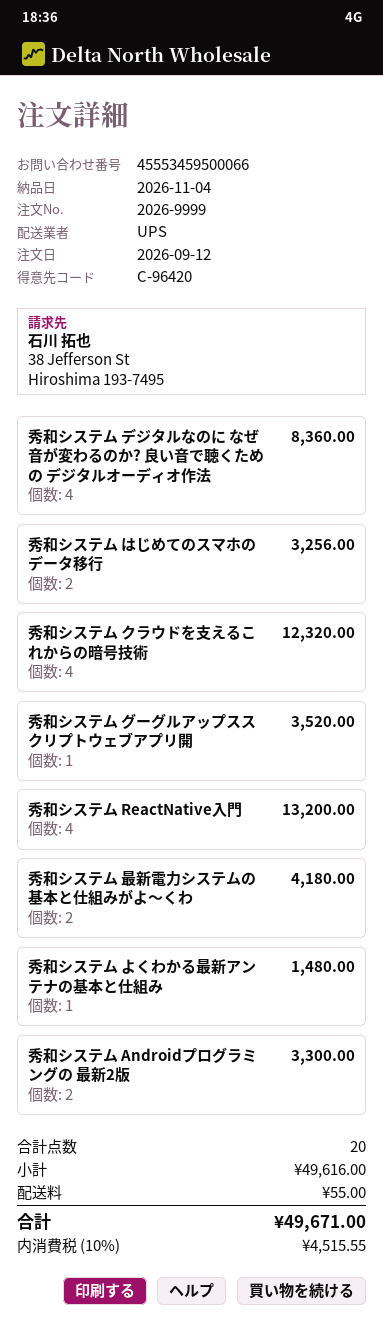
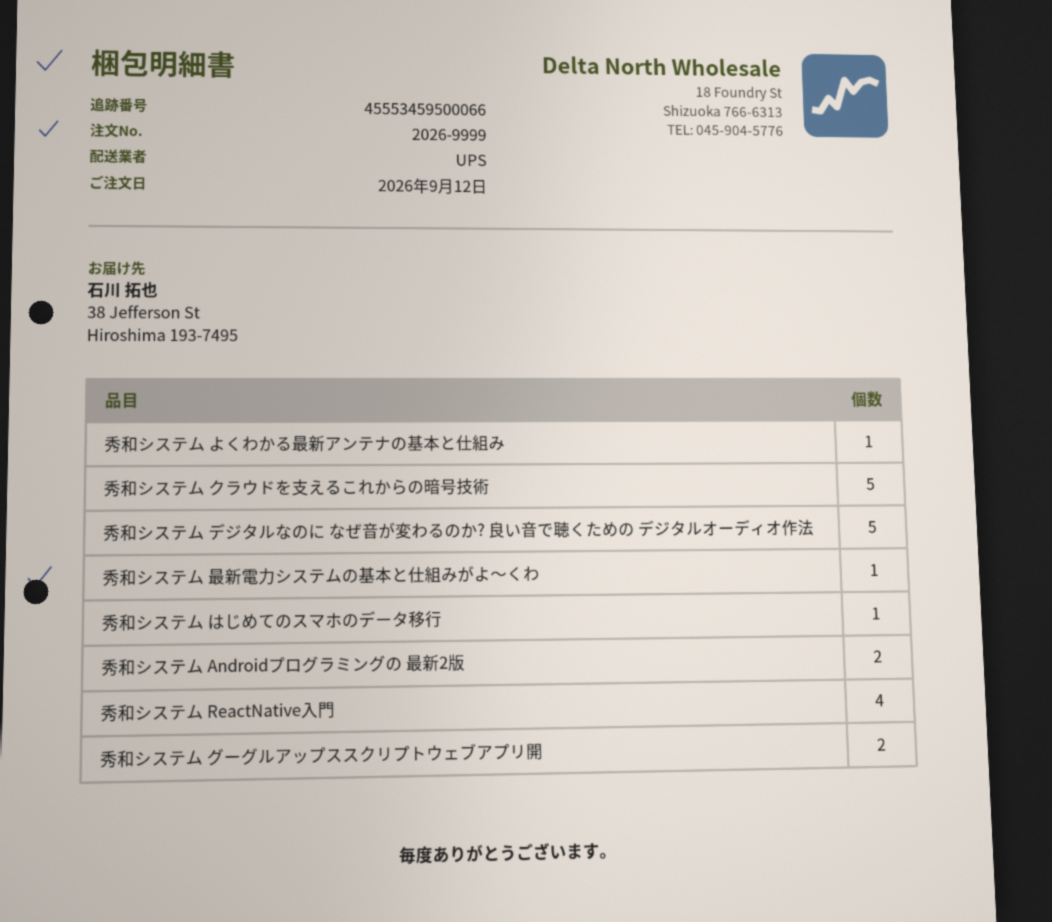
秀和システム デジタルなのに なぜ音が変わるのか? 良い音で聴くための デジタルオーディオ作法: 4 -> 5
秀和システム はじめてのスマホのデータ移行: 2 -> 1
秀和システム クラウドを支えるこれからの暗号技術: 4 -> 5
秀和システム グーグルアップススクリプトウェブアプリ開: 1 -> 2
秀和システム 最新電力システムの基本と仕組みがよ〜くわ: 2 -> 1

